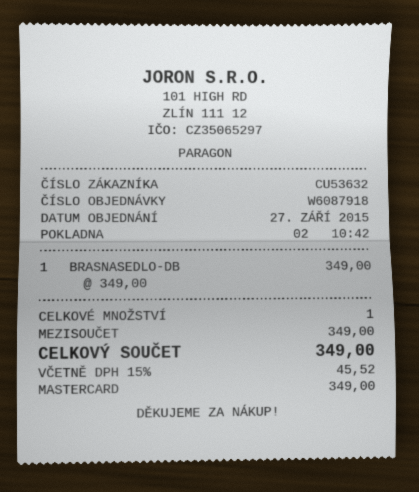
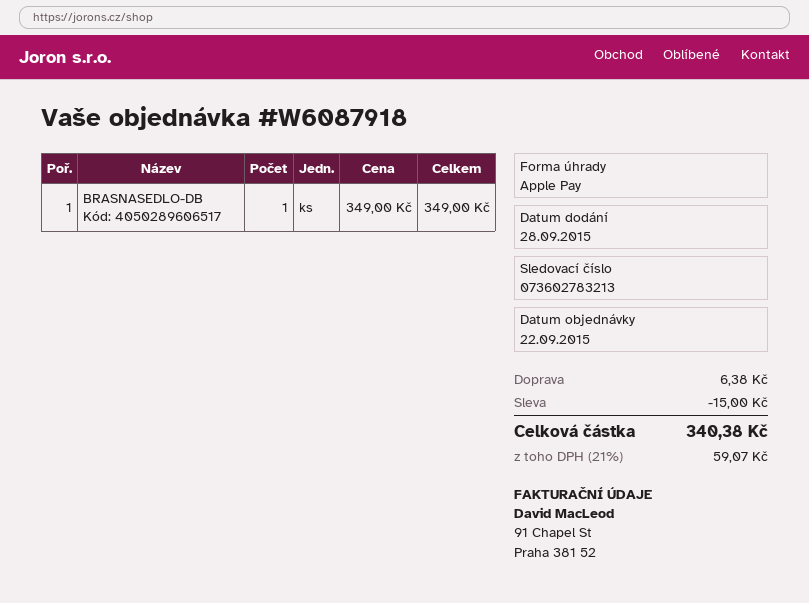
order date: 2015-09-27 -> 2015-09-22
payment method: Mastercard -> Apple Pay
discount: none -> 15.00
shipping: none -> 6.38
tax: 15% = 45.52 -> 21% = 59.07
total: 349.00 -> 340.38

